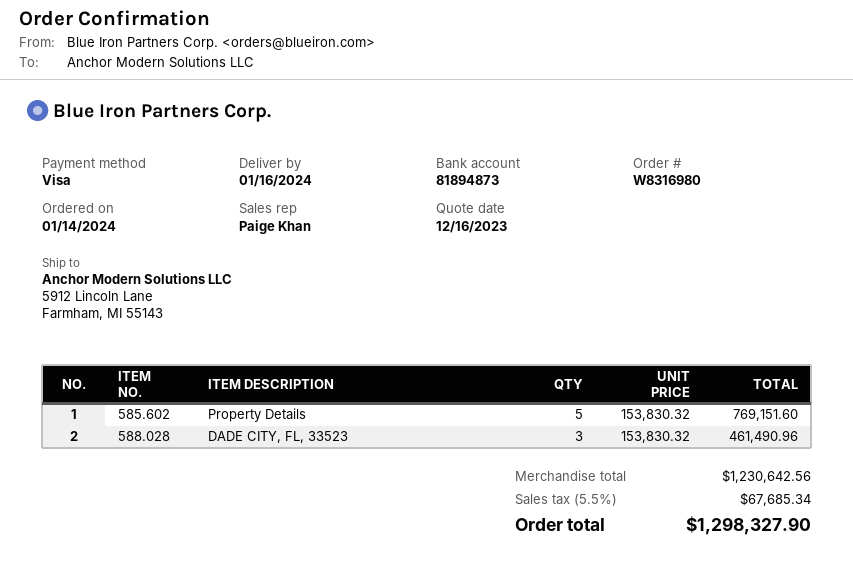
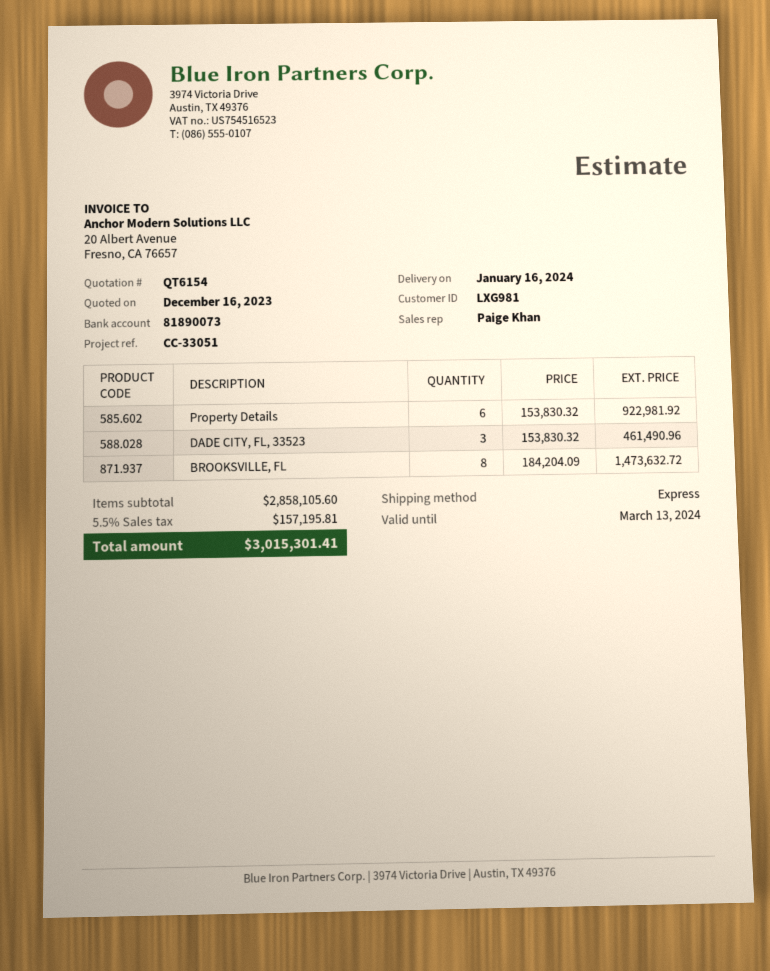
bank account: 81894873 -> 81890073
Property Details: 5 x 153830.32 = 769151.60 -> 6 x 153830.32 = 922981.92
BROOKSVILLE, FL: none -> 8 x 184204.09 = 1473632.72
subtotal: 1230642.56 -> 2858105.60
tax: 5.5% = 67685.34 -> 5.5% = 157195.81
total: 1298327.90 -> 3015301.41

